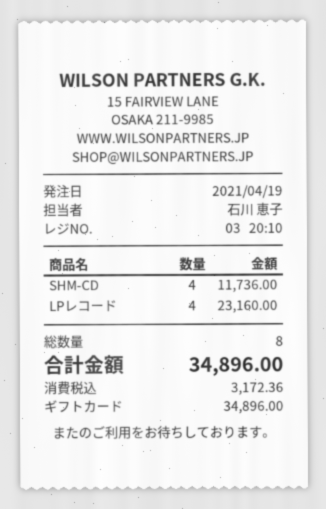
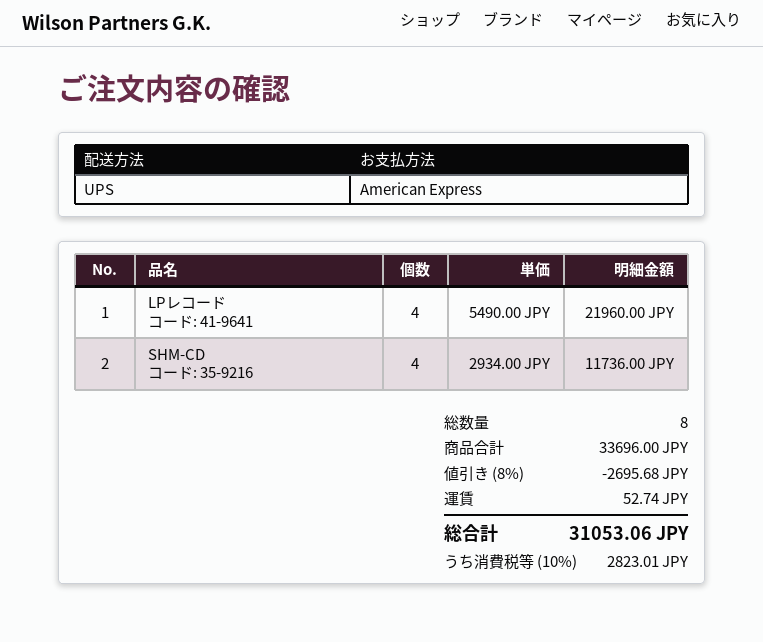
payment method: gift card -> American Express
LPレコード: 4 for 23160.00 -> 4 for 21960.00
discount: none -> 8% = 2695.68
shipping: none -> 52.74
tax: 3172.36 -> 2823.01
total: 34896.00 -> 31053.06

